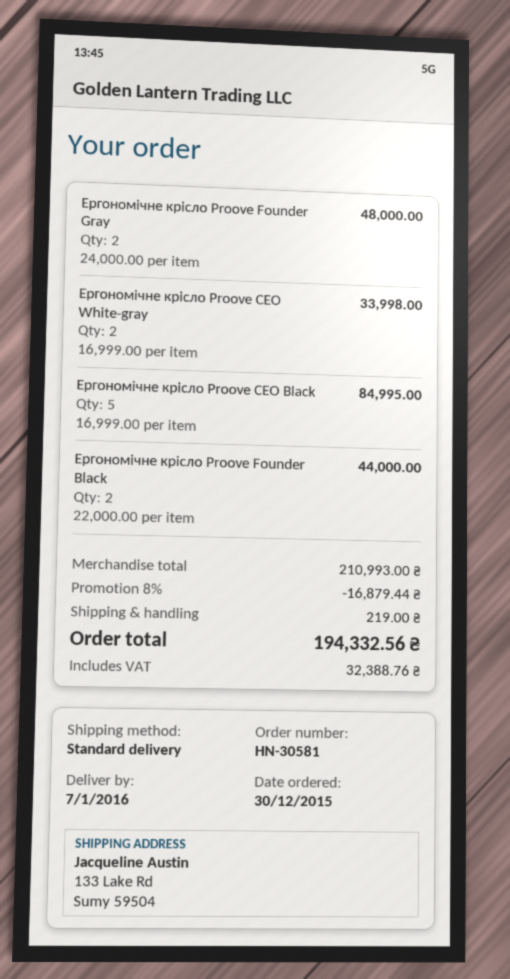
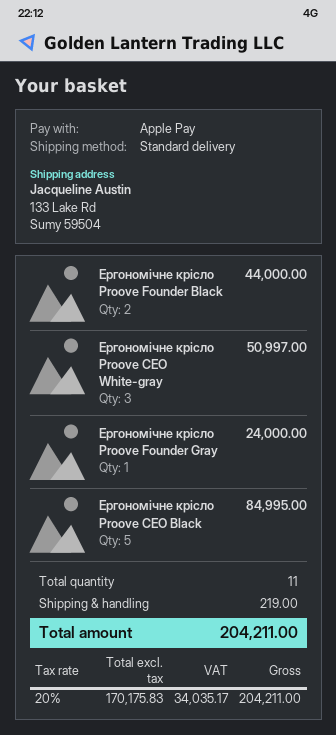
Ергономічне крісло Proove Founder Gray: 2 for 48000.00 -> 1 for 24000.00
Ергономічне крісло Proove CEO White-gray: 2 for 33998.00 -> 3 for 50997.00
discount: 8% = 16879.44 -> none
tax: 32388.76 -> 34035.17
total: 194332.56 -> 204211.00

